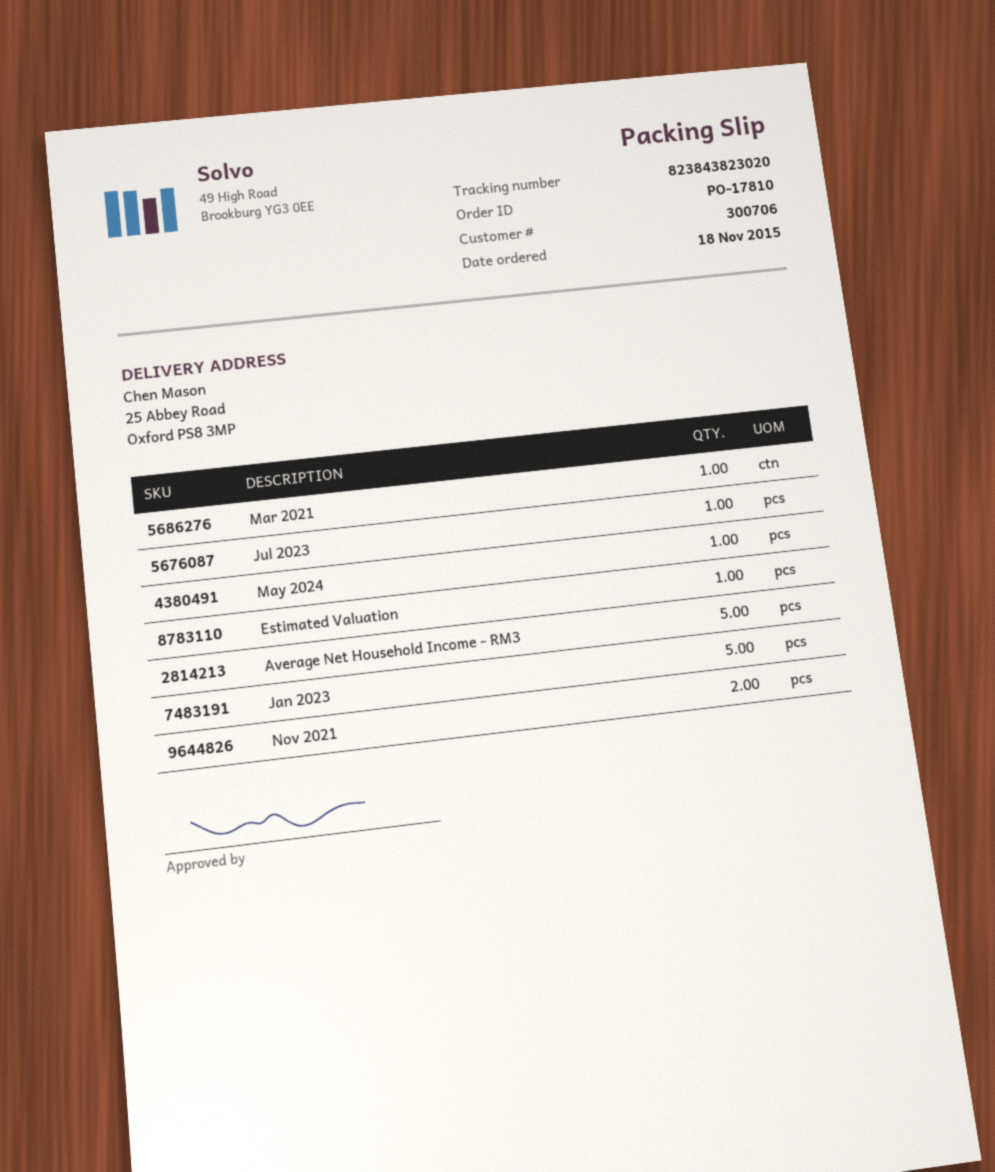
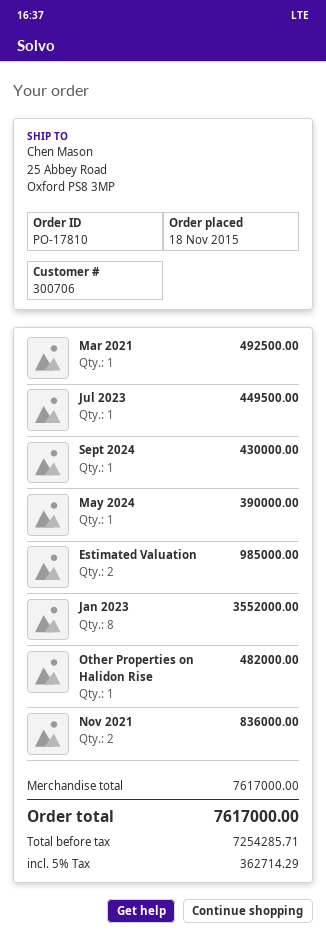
Estimated Valuation: 1 -> 2
Average Net Household Income - RM3: 5 -> none
Jan 2023: 5 -> 8
Sept 2024: none -> 1
Other Properties on Halidon Rise: none -> 1

